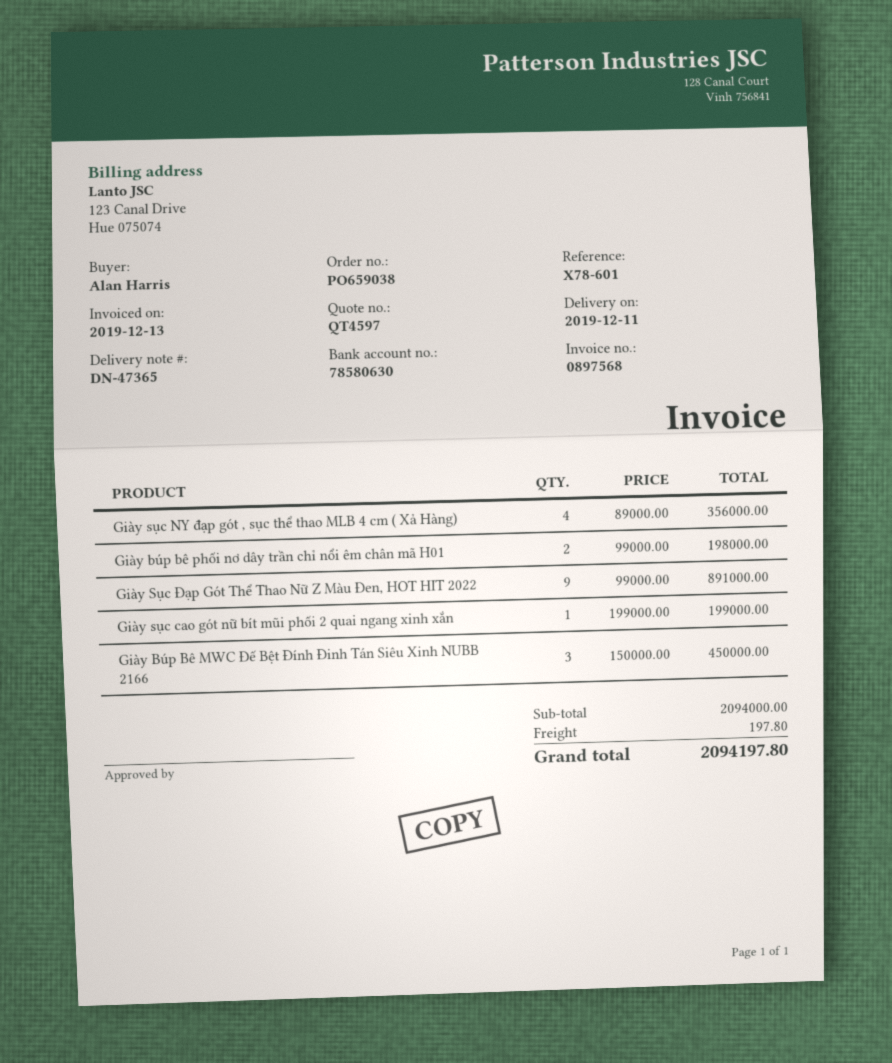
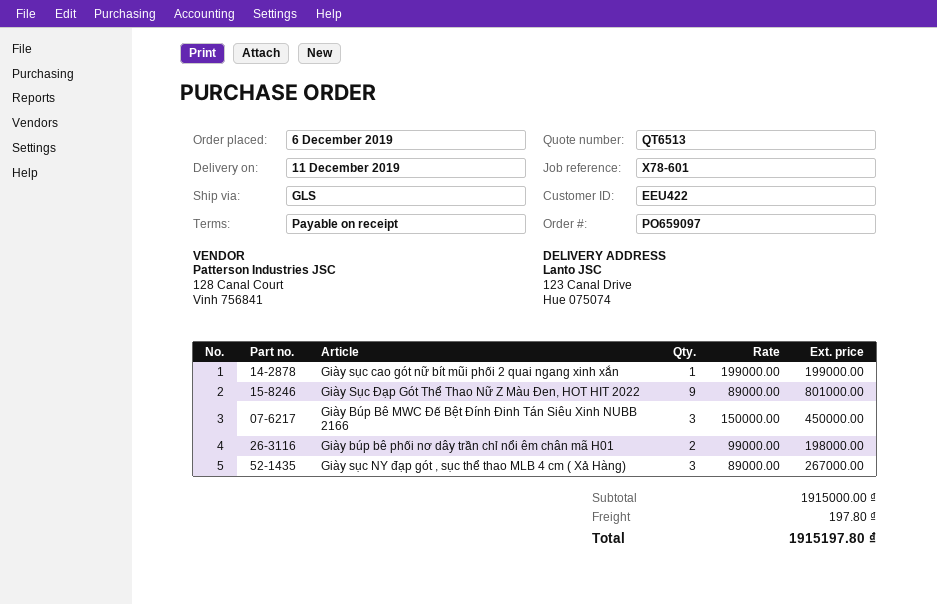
quote number: QT4597 -> QT6513
order number: PO659038 -> PO659097
Giày sục NY đạp gót , sục thể thao MLB 4 cm ( Xả Hàng): 4 x 89000.00 = 356000.00 -> 3 x 89000.00 = 267000.00
Giày Sục Đạp Gót Thể Thao Nữ Z Màu Đen, HOT HIT 2022: 9 x 99000.00 = 891000.00 -> 9 x 89000.00 = 801000.00
subtotal: 2094000.00 -> 1915000.00
total: 2094197.80 -> 1915197.80

